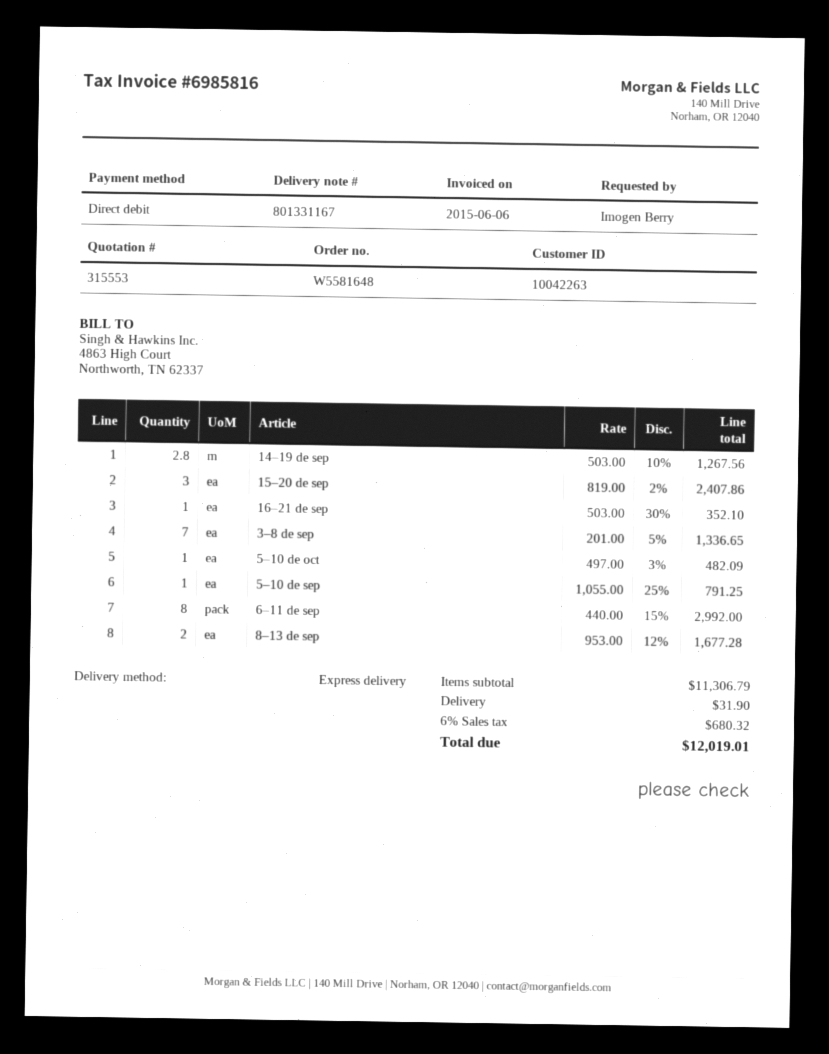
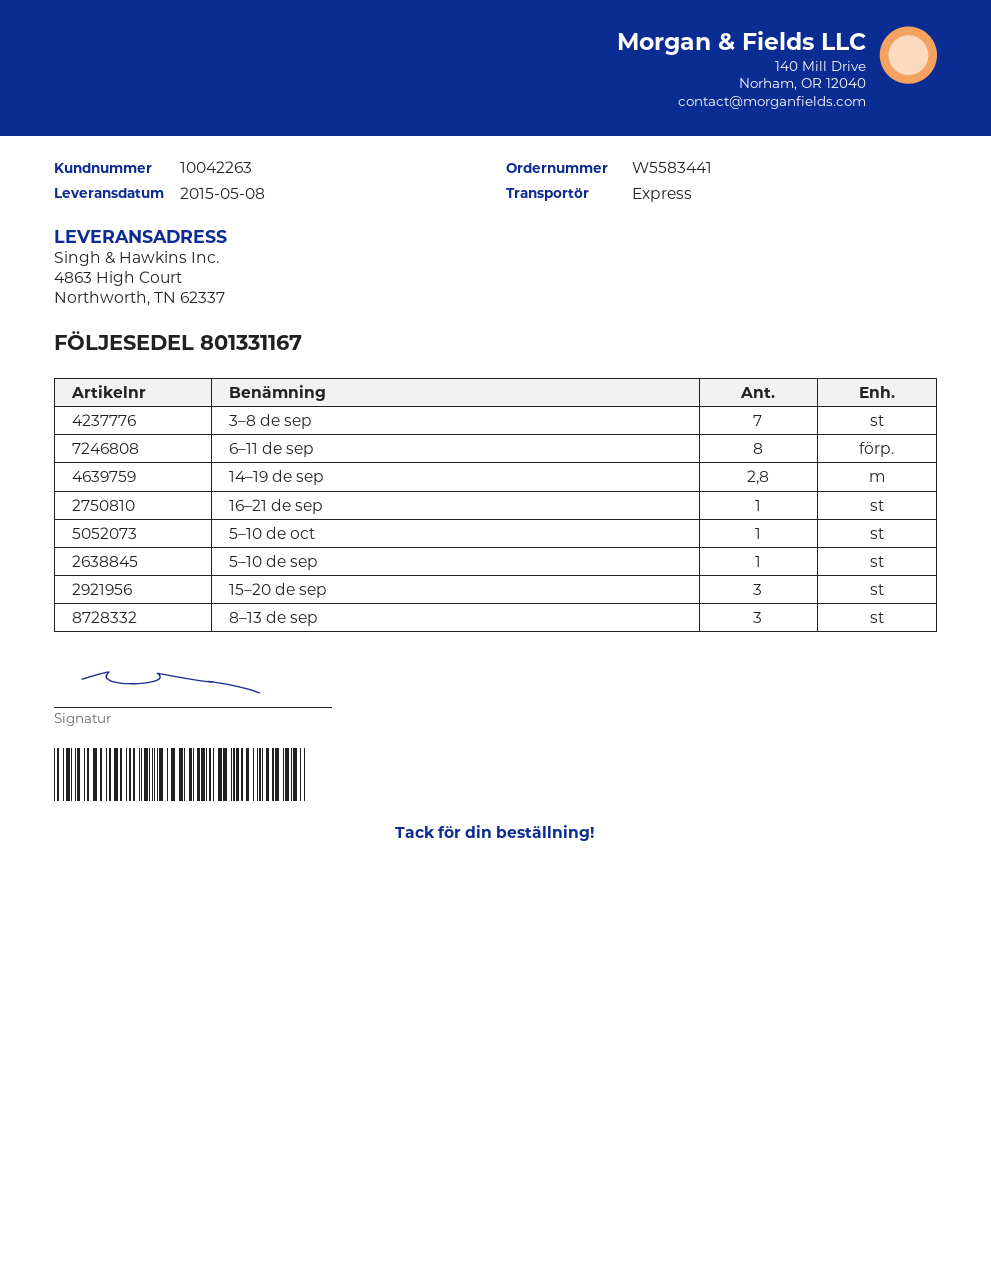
order number: W5581648 -> W5583441
8–13 de sep: 2 -> 3

